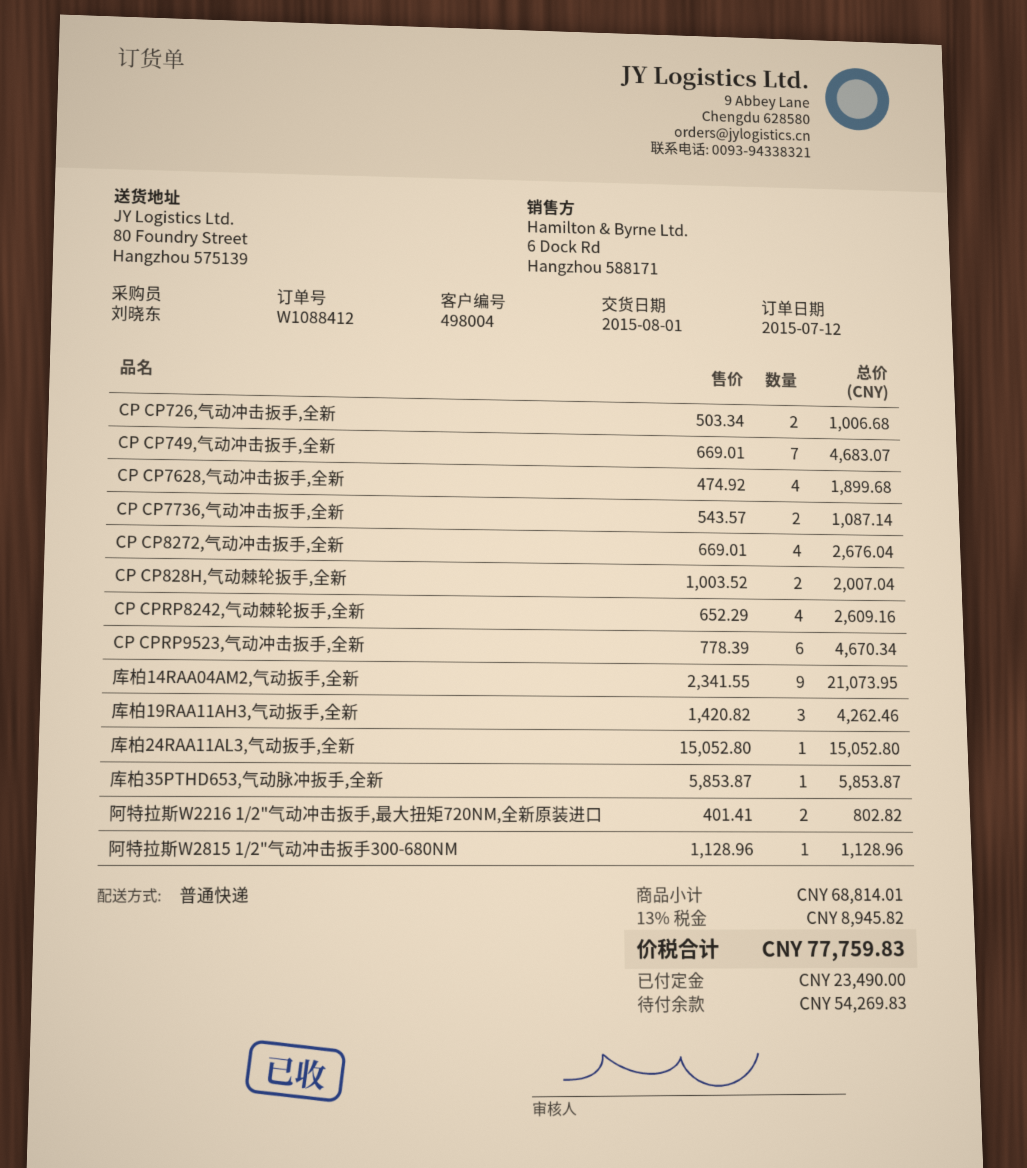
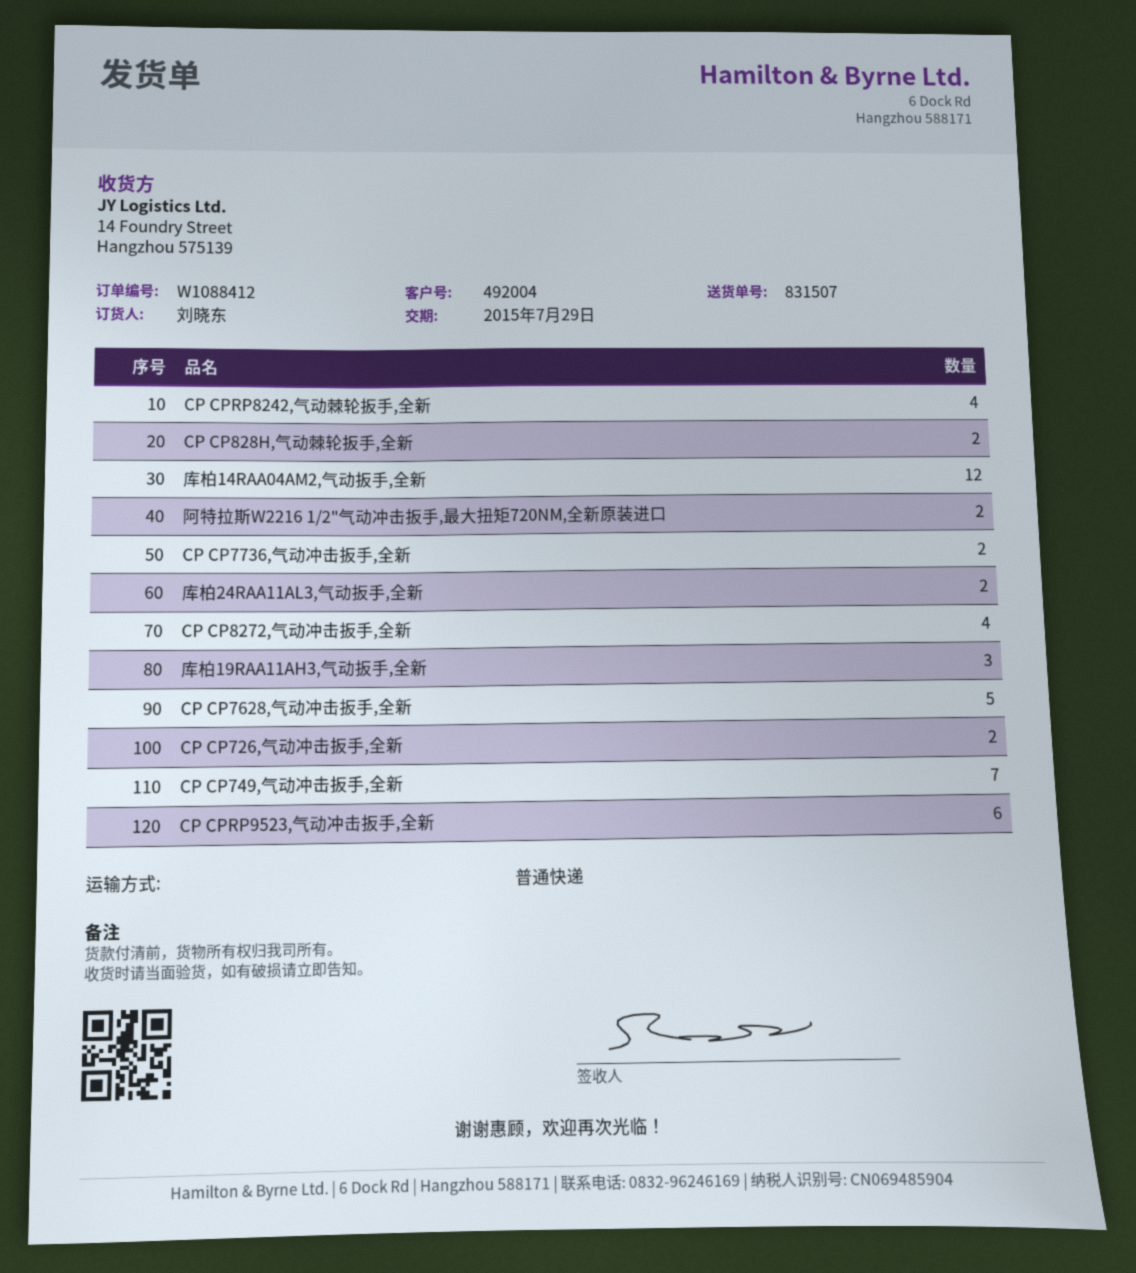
delivery date: 2015-08-01 -> 2015-07-29
customer number: 498004 -> 492004
ship to: 80 Foundry Street, Hangzhou 575139 -> 14 Foundry Street, Hangzhou 575139
CP CP7628,气动冲击扳手,全新: 4 -> 5
库柏14RAA04AM2,气动扳手,全新: 9 -> 12
库柏24RAA11AL3,气动扳手,全新: 1 -> 2
库柏35PTHD653,气动脉冲扳手,全新: 1 -> none
阿特拉斯W2815 1/2"气动冲击扳手300-680NM: 1 -> none

